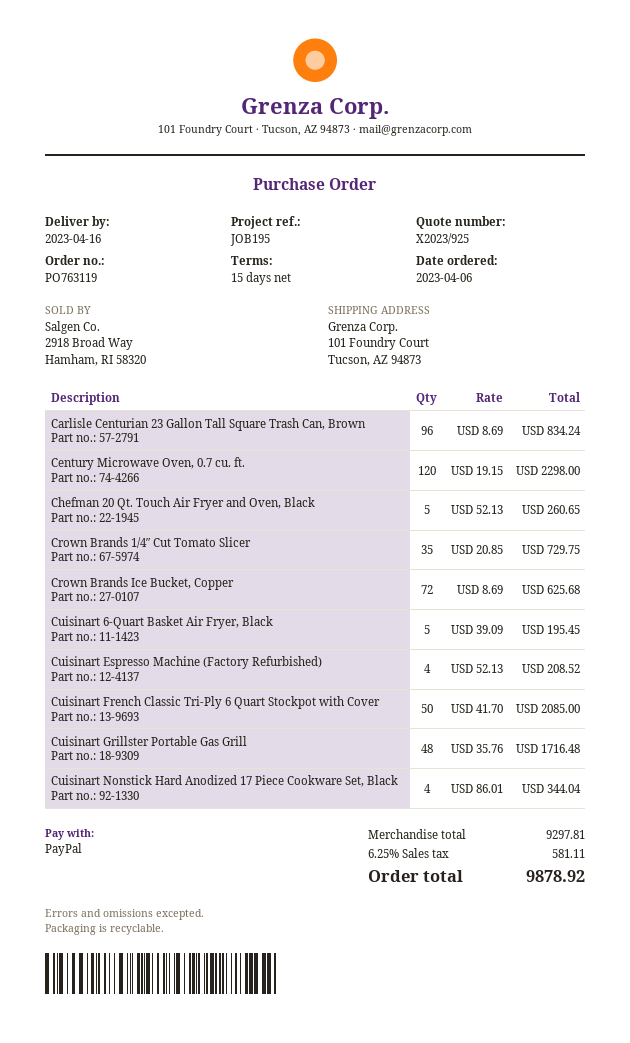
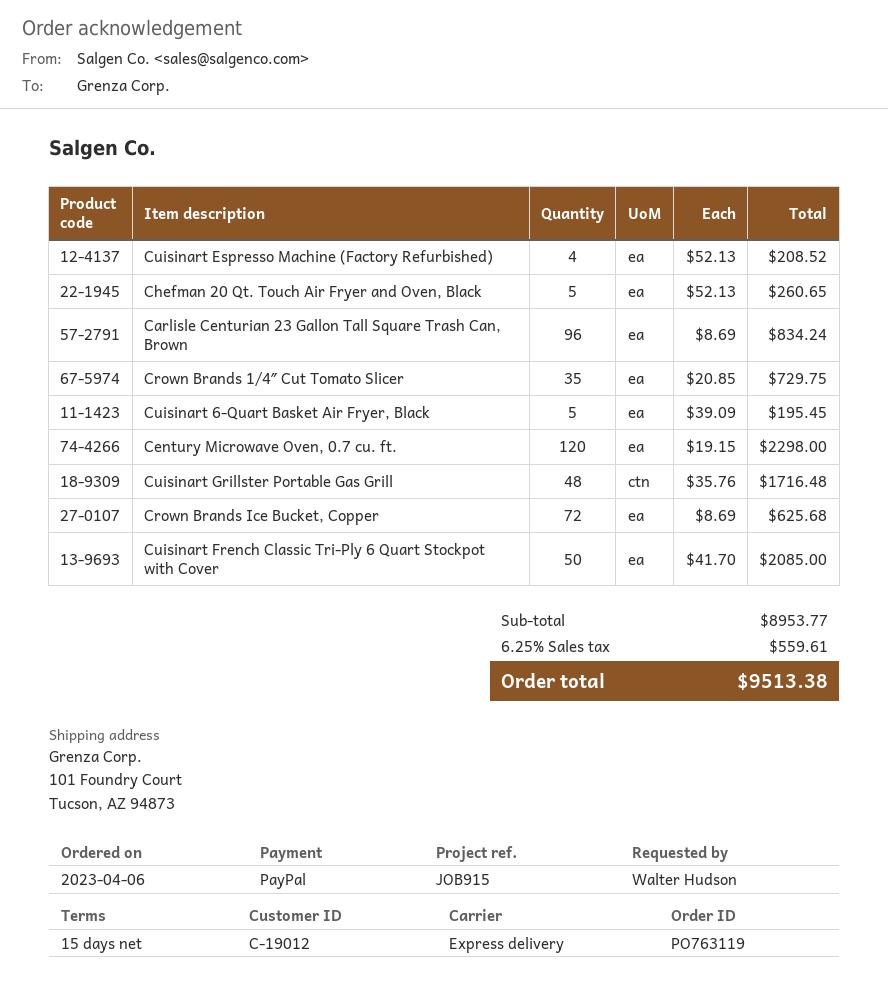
reference: JOB195 -> JOB915
Cuisinart Nonstick Hard Anodized 17 Piece Cookware Set, Black: 4 x 86.01 = 344.04 -> none
subtotal: 9297.81 -> 8953.77
tax: 6.25% = 581.11 -> 6.25% = 559.61
total: 9878.92 -> 9513.38

